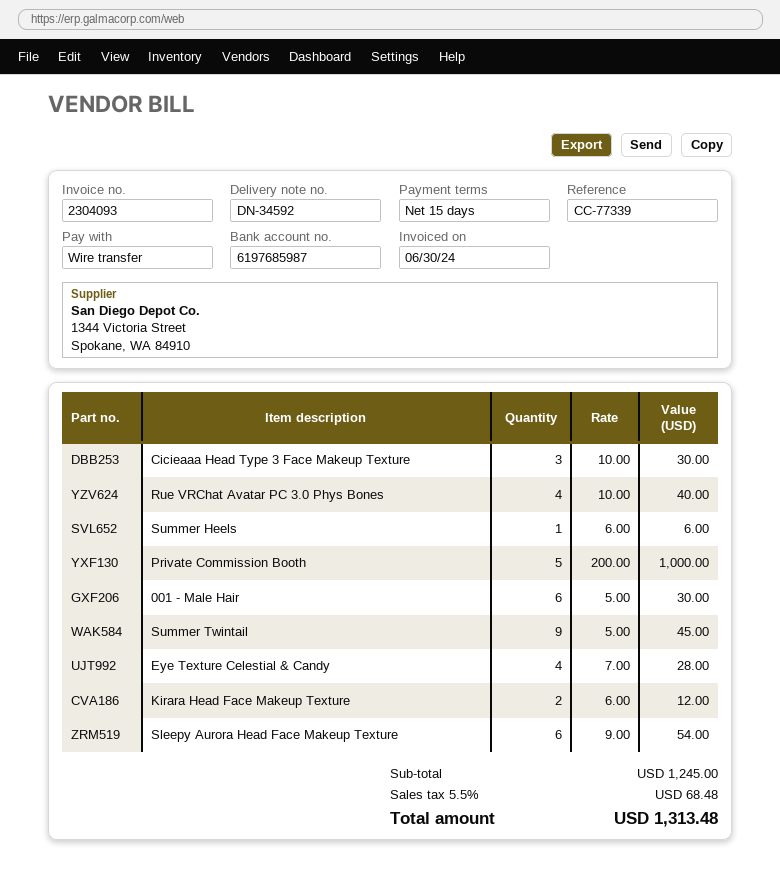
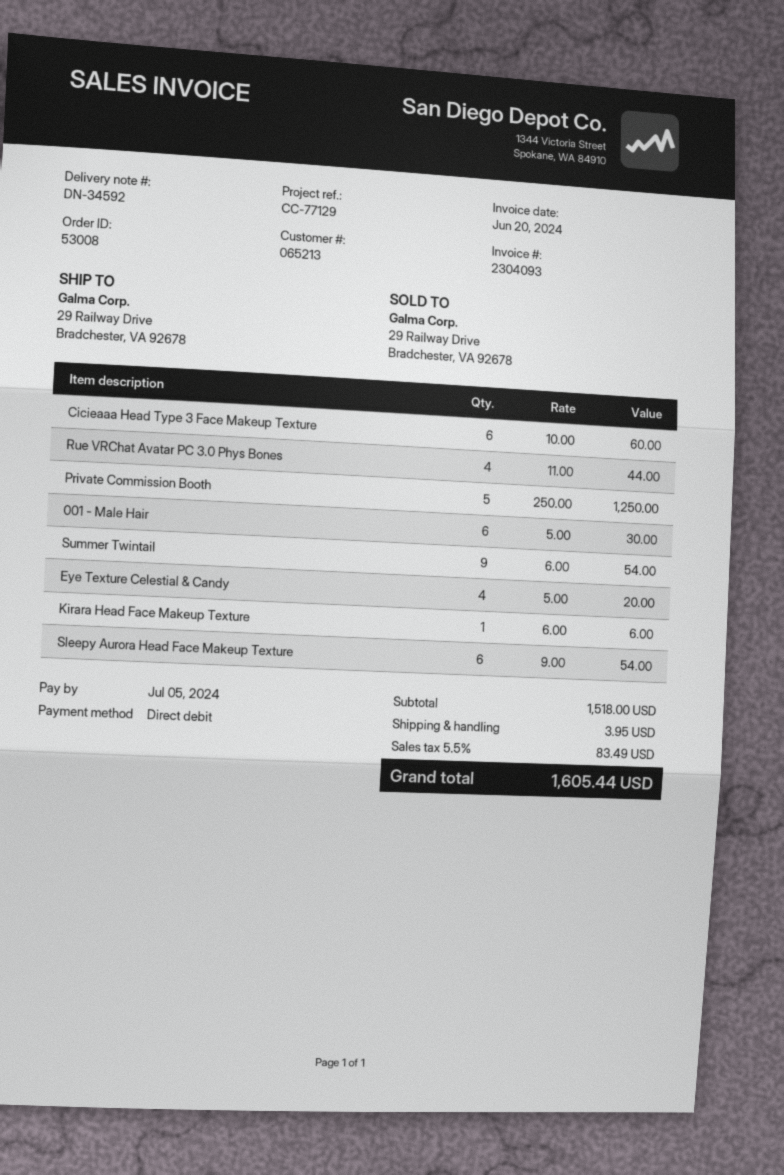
invoice date: 2024-06-30 -> 2024-06-20
reference: CC-77339 -> CC-77129
payment method: bank transfer -> direct debit
Cicieaaa Head Type 3 Face Makeup Texture: 3 x 10.00 = 30.00 -> 6 x 10.00 = 60.00
Rue VRChat Avatar PC 3.0 Phys Bones: 4 x 10.00 = 40.00 -> 4 x 11.00 = 44.00
Summer Heels: 1 x 6.00 = 6.00 -> none
Private Commission Booth: 5 x 200.00 = 1000.00 -> 5 x 250.00 = 1250.00
Summer Twintail: 9 x 5.00 = 45.00 -> 9 x 6.00 = 54.00
Eye Texture Celestial & Candy: 4 x 7.00 = 28.00 -> 4 x 5.00 = 20.00
Kirara Head Face Makeup Texture: 2 x 6.00 = 12.00 -> 1 x 6.00 = 6.00
subtotal: 1245.00 -> 1518.00
shipping: none -> 3.95
tax: 5.5% = 68.48 -> 5.5% = 83.49
total: 1313.48 -> 1605.44

